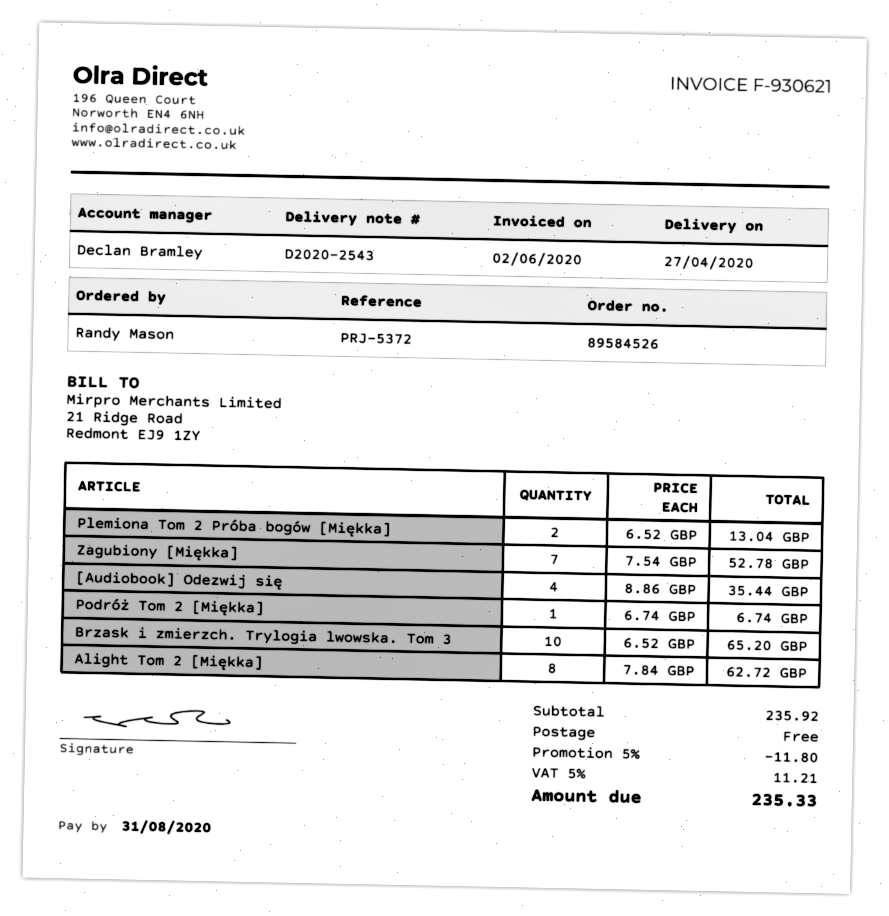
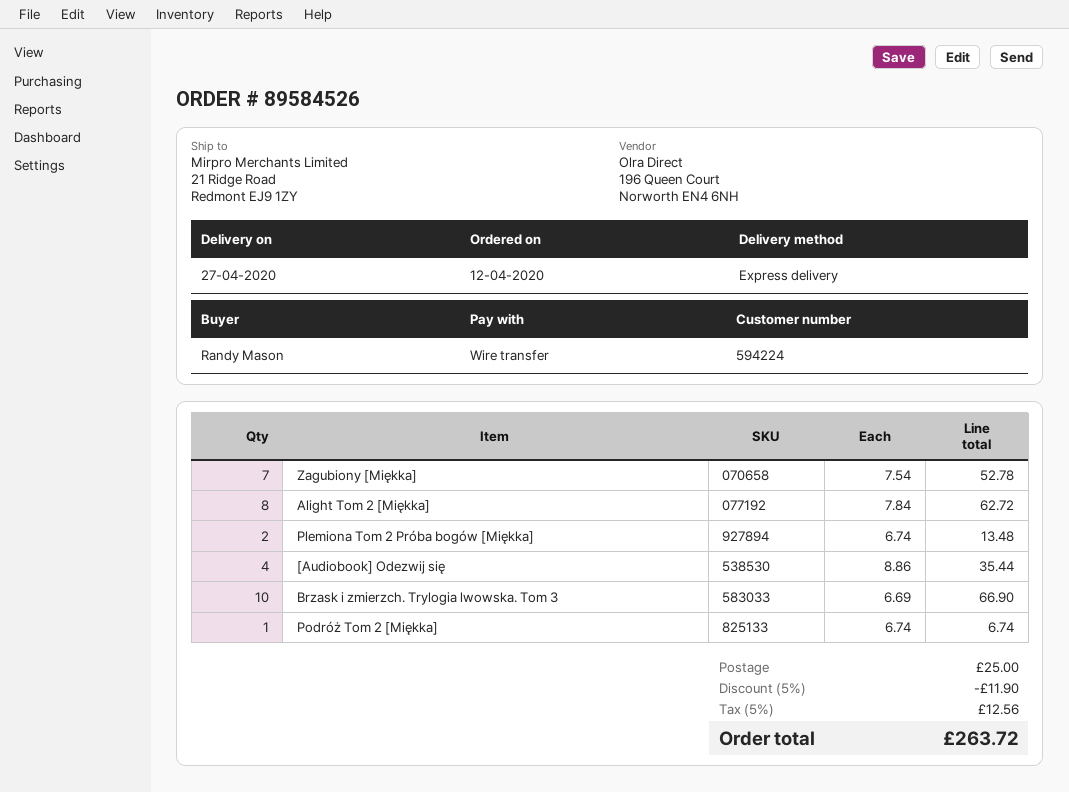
Plemiona Tom 2 Próba bogów [Miękka]: 2 x 6.52 = 13.04 -> 2 x 6.74 = 13.48
Brzask i zmierzch. Trylogia lwowska. Tom 3: 10 x 6.52 = 65.20 -> 10 x 6.69 = 66.90
discount: 5% = 11.80 -> 5% = 11.90
shipping: 0.00 -> 25.00
tax: 5% = 11.21 -> 5% = 12.56
total: 235.33 -> 263.72

